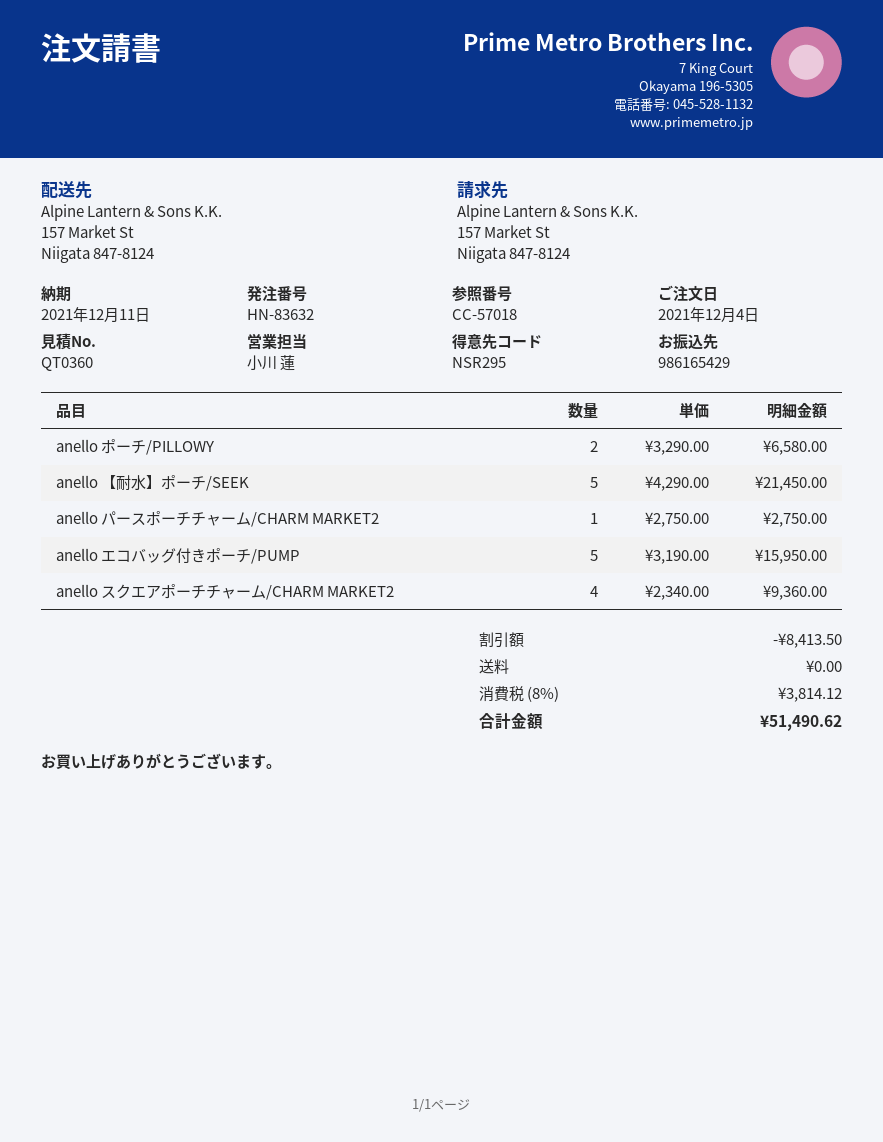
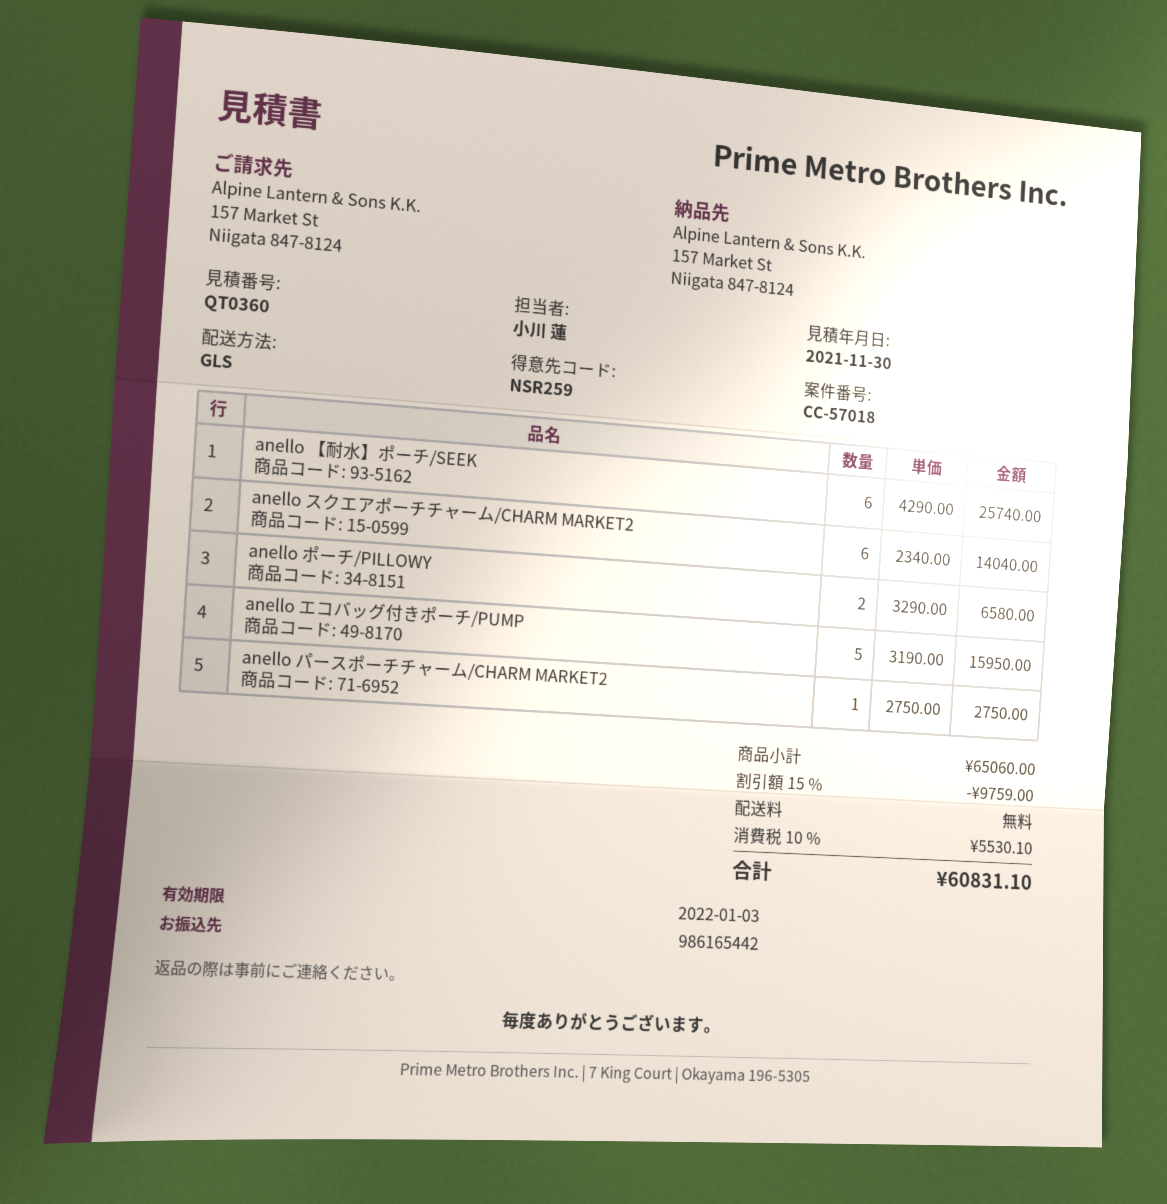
customer number: NSR295 -> NSR259
bank account: 986165429 -> 986165442
anello 【耐水】ポーチ/SEEK: 5 x 4290.00 = 21450.00 -> 6 x 4290.00 = 25740.00
anello スクエアポーチチャーム/CHARM MARKET2: 4 x 2340.00 = 9360.00 -> 6 x 2340.00 = 14040.00
discount: 8413.50 -> 9759.00
tax: 8% = 3814.12 -> 10% = 5530.10
total: 51490.62 -> 60831.10

